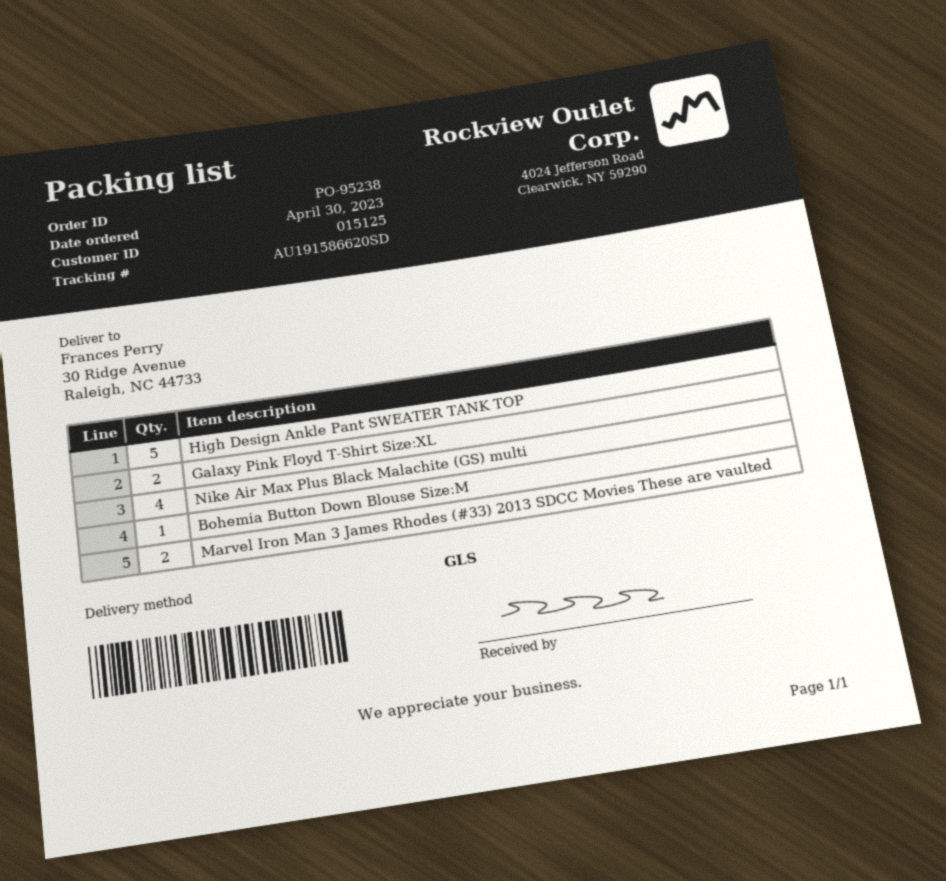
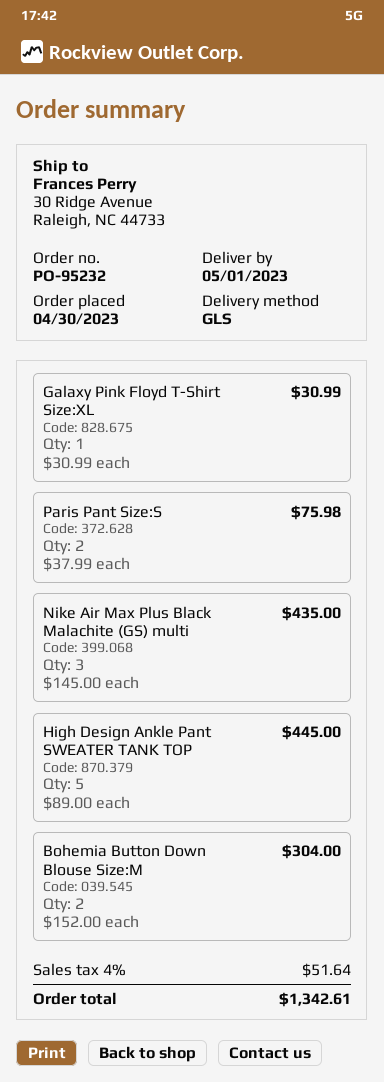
order number: PO-95238 -> PO-95232
Galaxy Pink Floyd T-Shirt Size:XL: 2 -> 1
Nike Air Max Plus Black Malachite (GS) multi: 4 -> 3
Bohemia Button Down Blouse Size:M: 1 -> 2
Marvel Iron Man 3 James Rhodes (#33) 2013 SDCC Movies These are vaulted: 2 -> none
Paris Pant Size:S: none -> 2

